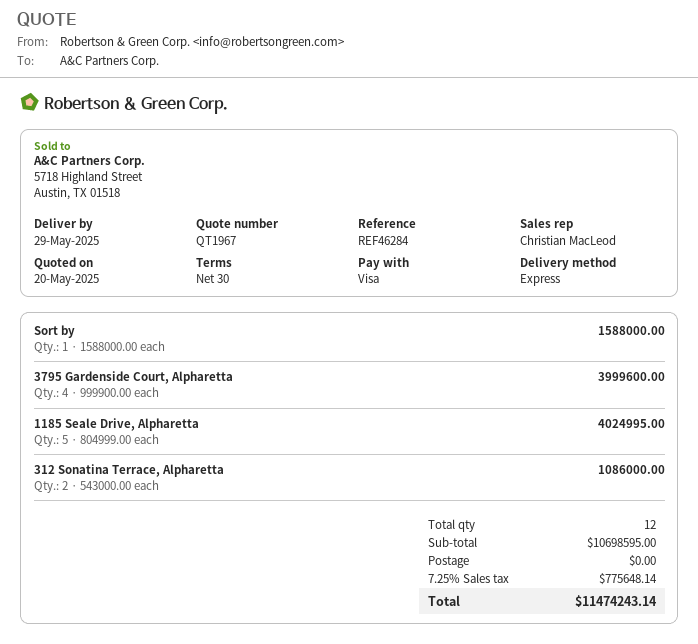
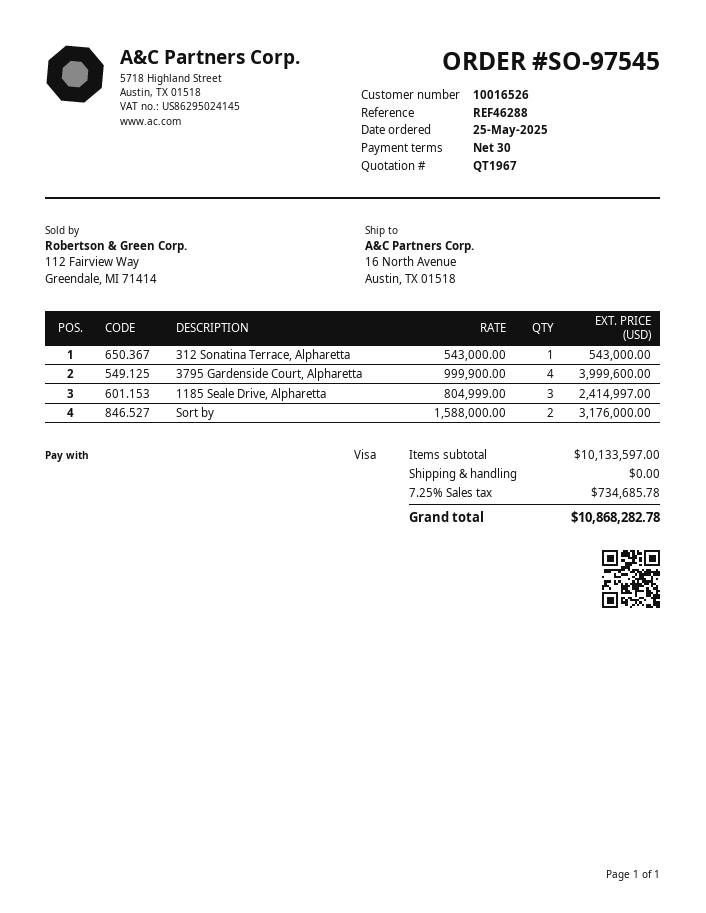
reference: REF46284 -> REF46288
Sort by: 1 x 1588000.00 = 1588000.00 -> 2 x 1588000.00 = 3176000.00
1185 Seale Drive, Alpharetta: 5 x 804999.00 = 4024995.00 -> 3 x 804999.00 = 2414997.00
312 Sonatina Terrace, Alpharetta: 2 x 543000.00 = 1086000.00 -> 1 x 543000.00 = 543000.00
subtotal: 10698595.00 -> 10133597.00
tax: 7.25% = 775648.14 -> 7.25% = 734685.78
total: 11474243.14 -> 10868282.78

